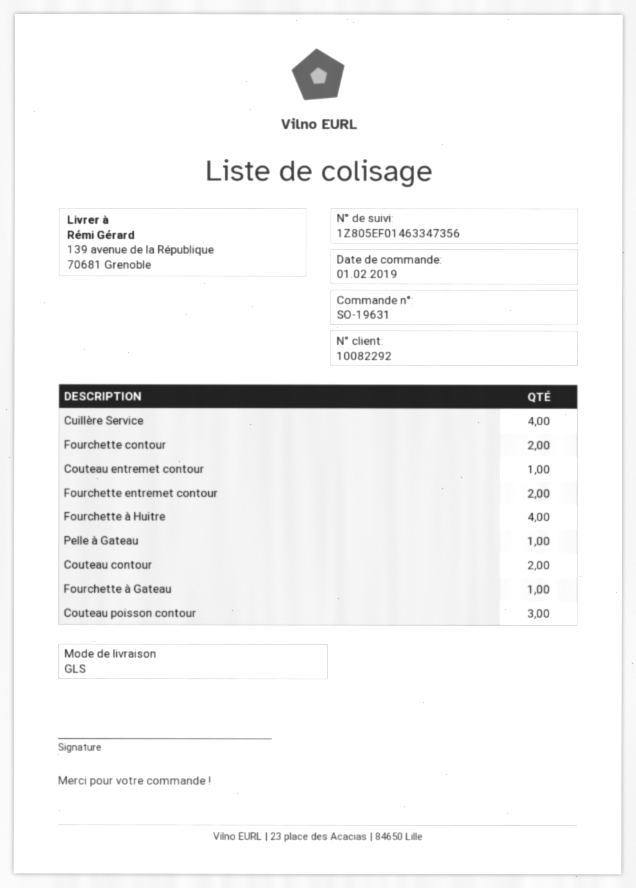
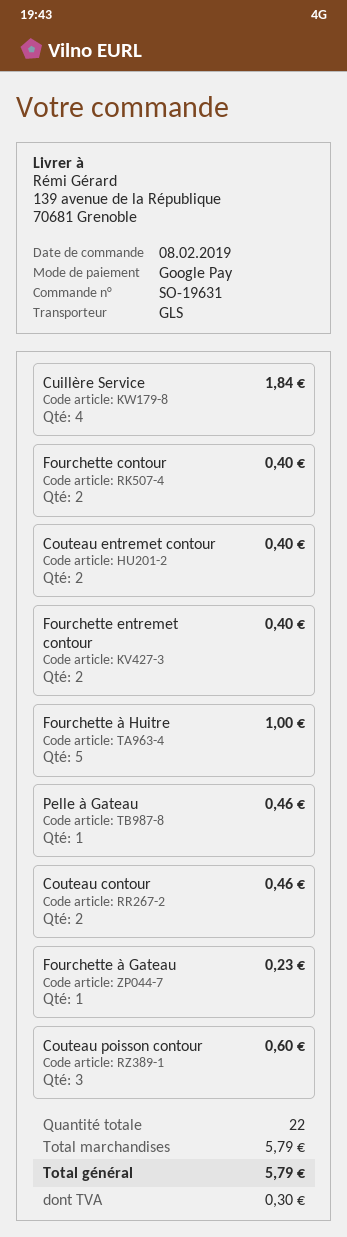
order date: 2019-02-01 -> 2019-02-08
Couteau entremet contour: 1 -> 2
Fourchette à Huitre: 4 -> 5

